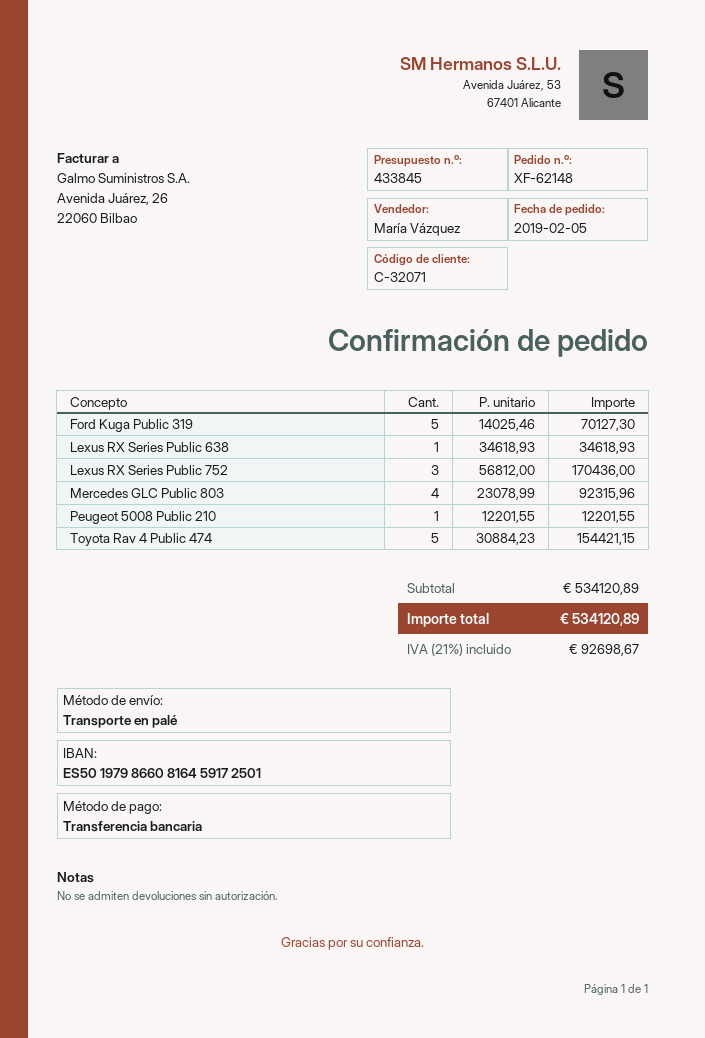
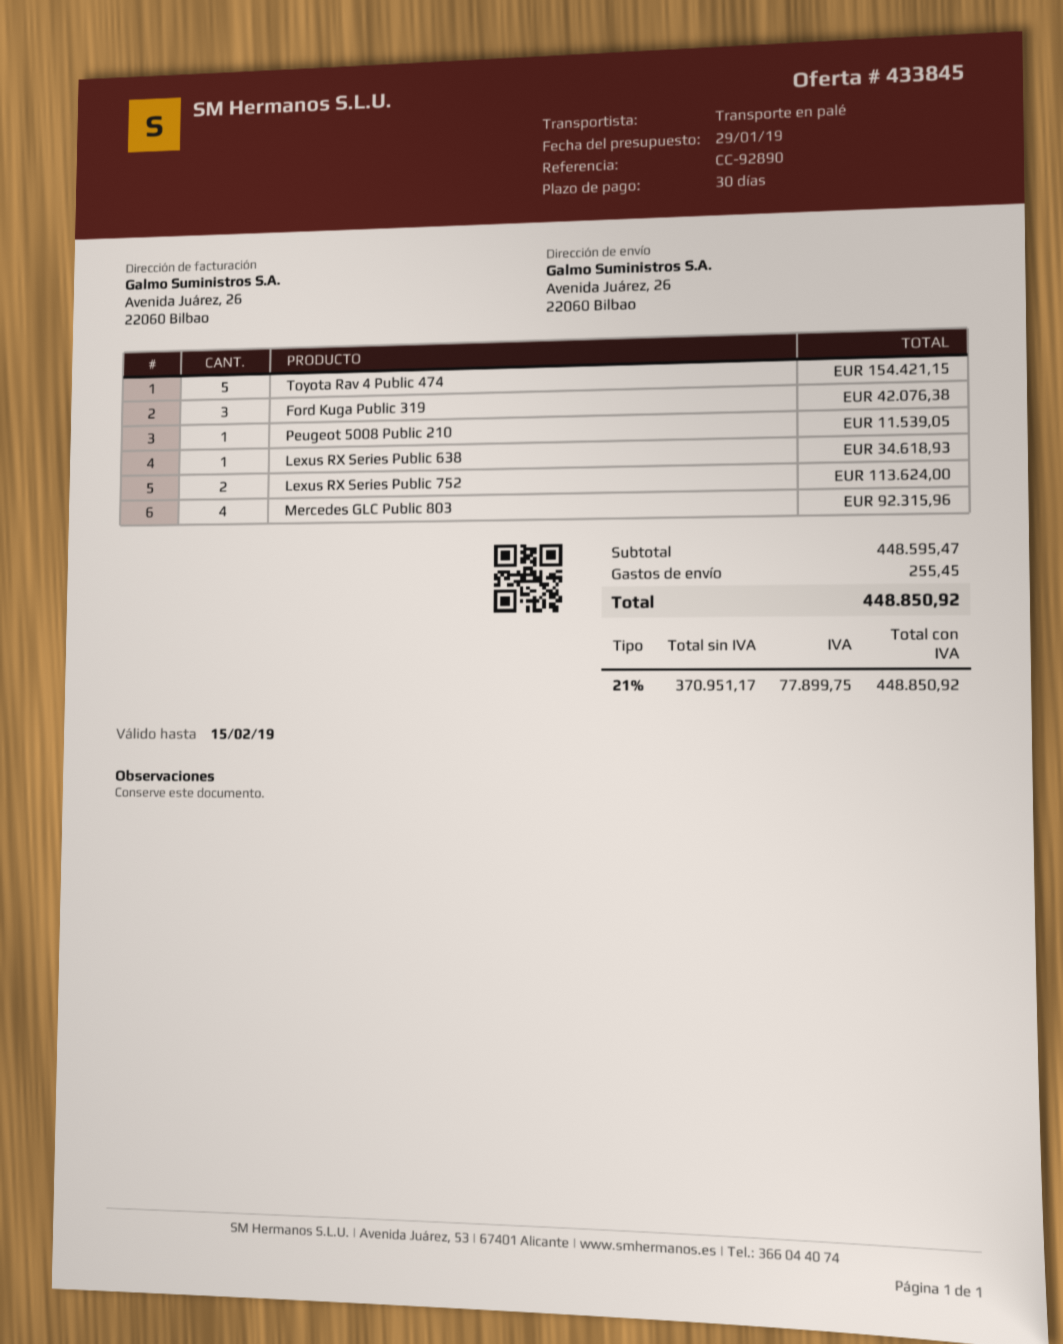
Ford Kuga Public 319: 5 for 70127.30 -> 3 for 42076.38
Lexus RX Series Public 752: 3 for 170436.00 -> 2 for 113624.00
Peugeot 5008 Public 210: 1 for 12201.55 -> 1 for 11539.05
subtotal: 534120.89 -> 448595.47
shipping: none -> 255.45
tax: 21% = 92698.67 -> 21% = 77899.75
total: 534120.89 -> 448850.92

